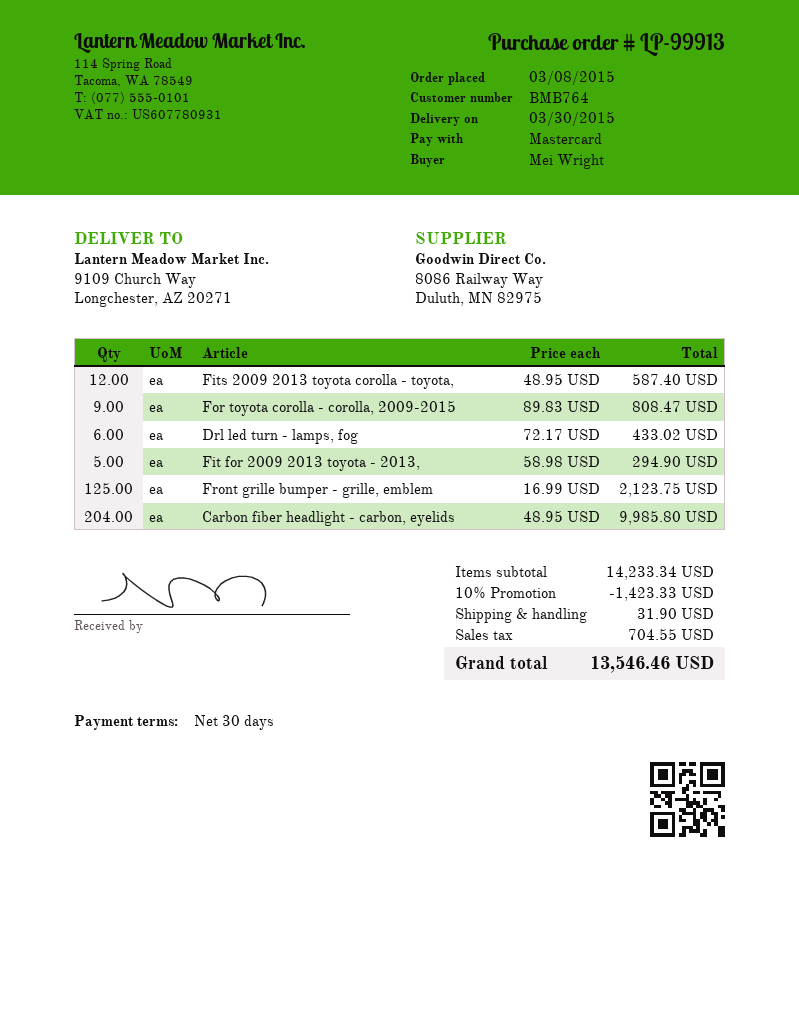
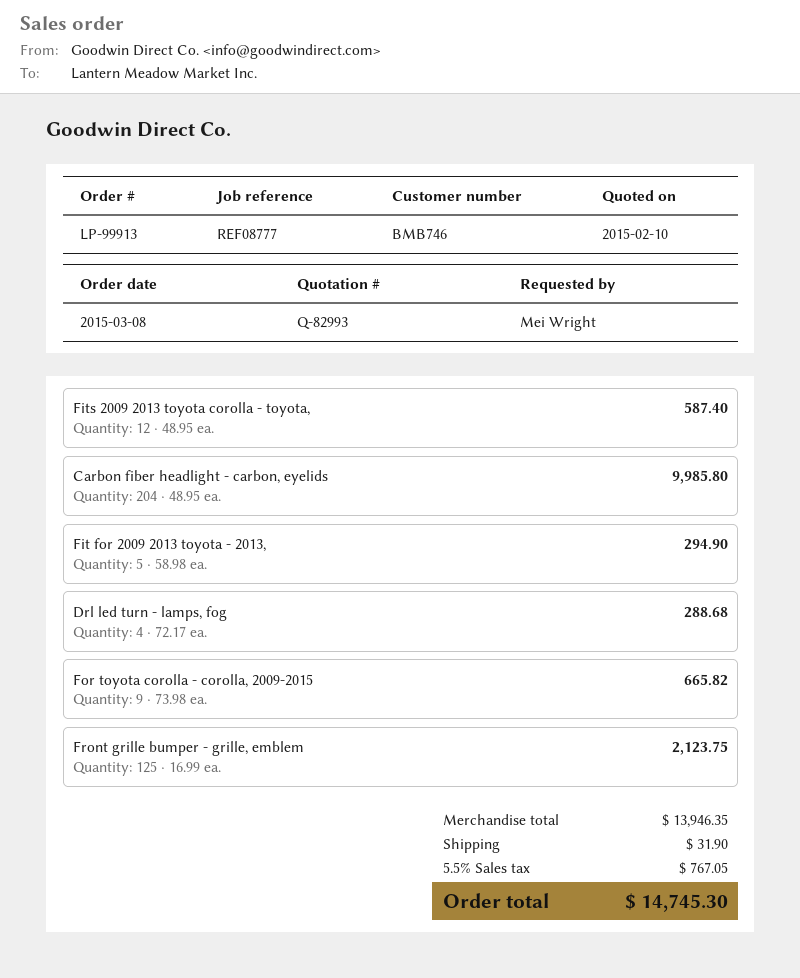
customer number: BMB764 -> BMB746
For toyota corolla - corolla, 2009-2015: 9 x 89.83 = 808.47 -> 9 x 73.98 = 665.82
Drl led turn - lamps, fog: 6 x 72.17 = 433.02 -> 4 x 72.17 = 288.68
subtotal: 14233.34 -> 13946.35
discount: 10% = 1423.33 -> none
tax: 704.55 -> 767.05
total: 13546.46 -> 14745.30

